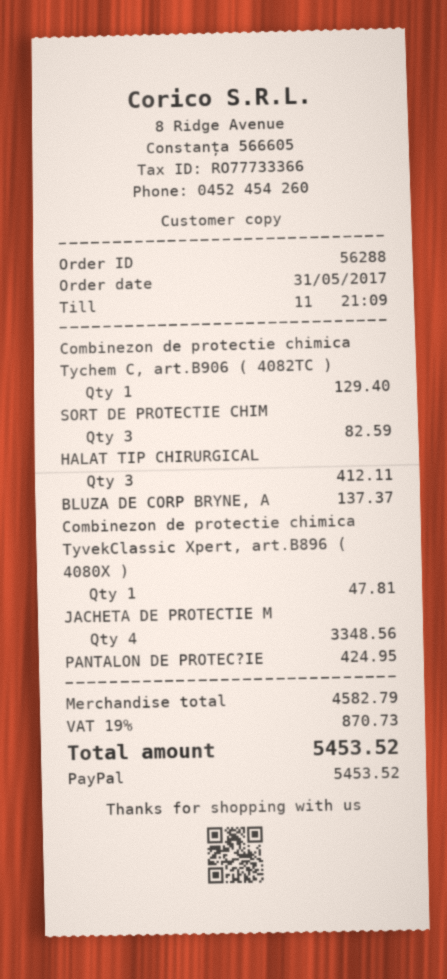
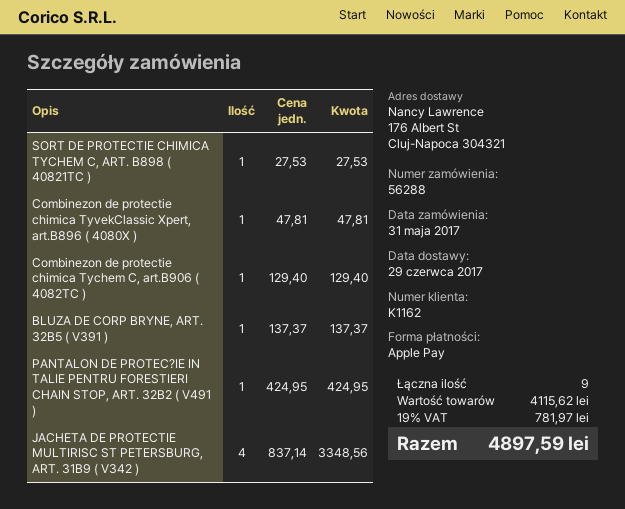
payment method: PayPal -> Apple Pay
SORT DE PROTECTIE CHIM: 3 for 82.59 -> 1 for 27.53
HALAT TIP CHIRURGICAL: 3 for 412.11 -> none
subtotal: 4582.79 -> 4115.62
tax: 19% = 870.73 -> 19% = 781.97
total: 5453.52 -> 4897.59

